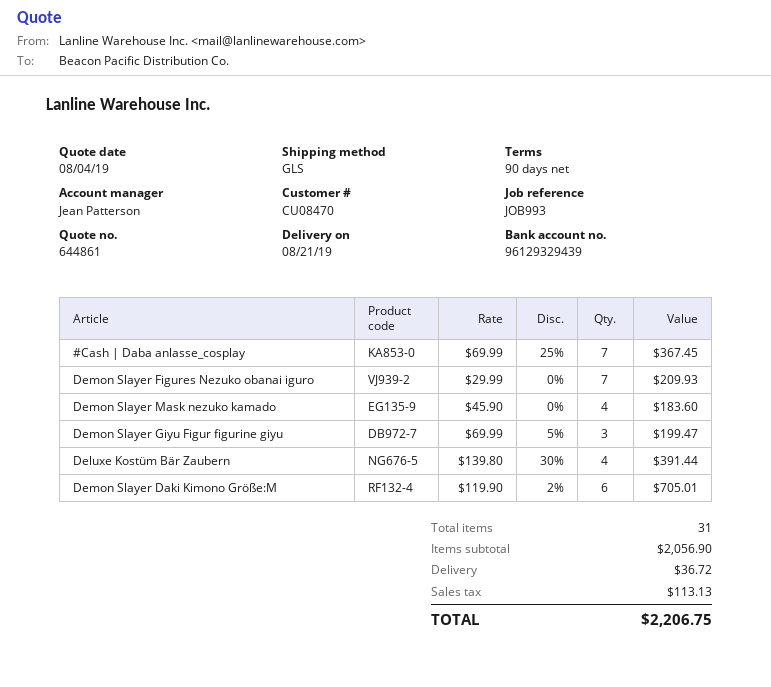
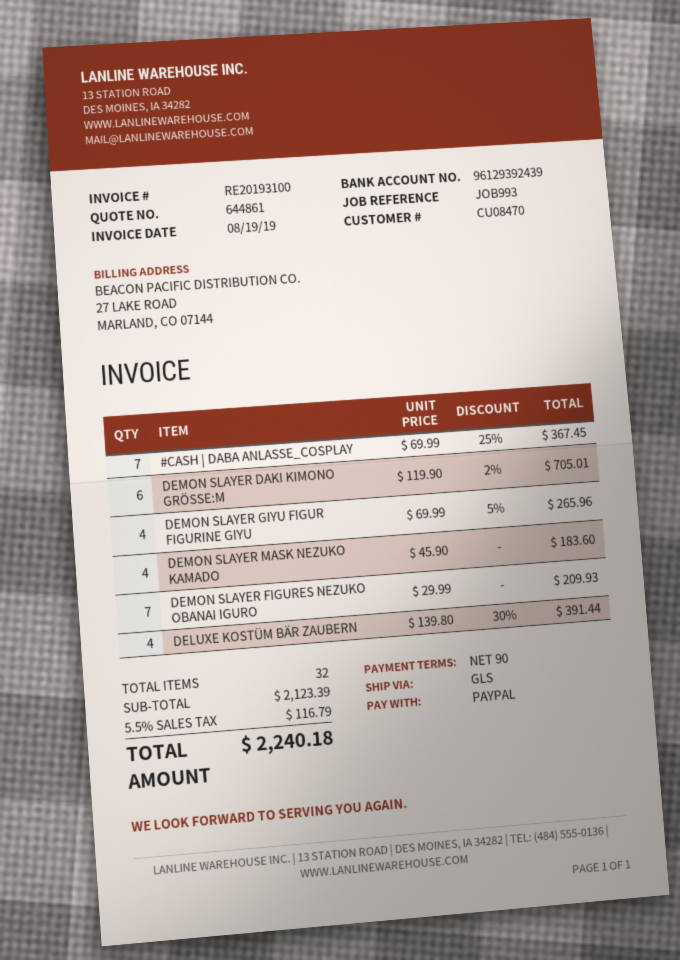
bank account: 96129329439 -> 96129392439
Demon Slayer Giyu Figur figurine giyu: 3 x 69.99 - 5% = 199.47 -> 4 x 69.99 - 5% = 265.96
total quantity: 31 -> 32
subtotal: 2056.90 -> 2123.39
shipping: 36.72 -> none
tax: 113.13 -> 116.79
total: 2206.75 -> 2240.18

